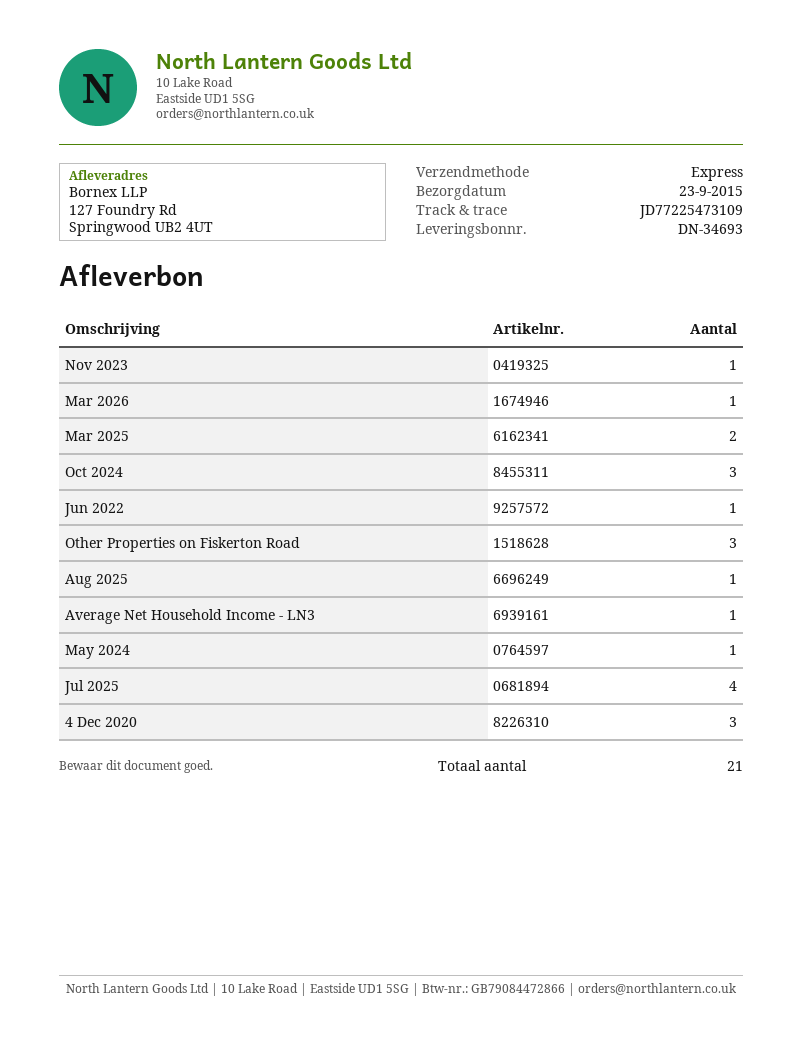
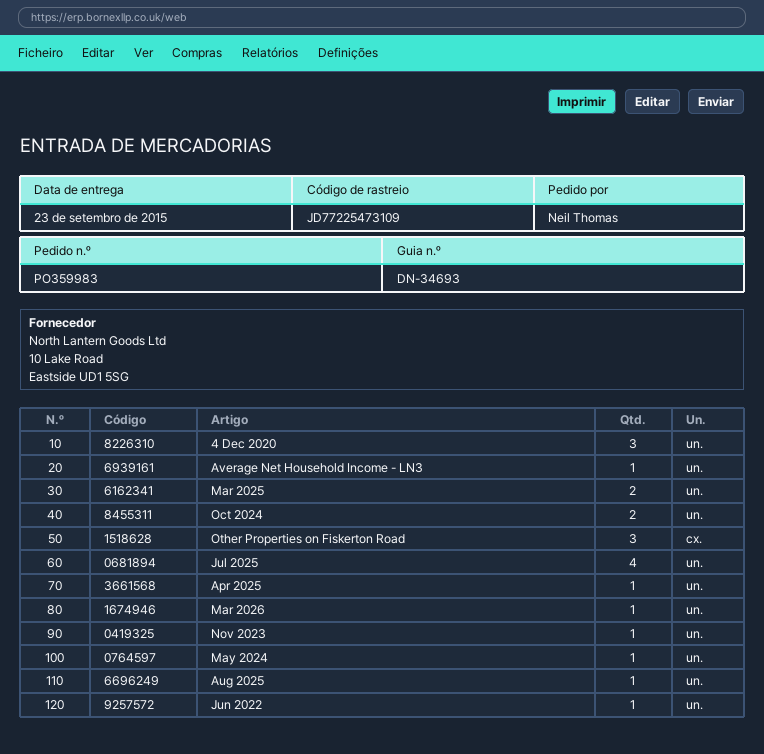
Oct 2024: 3 -> 2
Apr 2025: none -> 1

